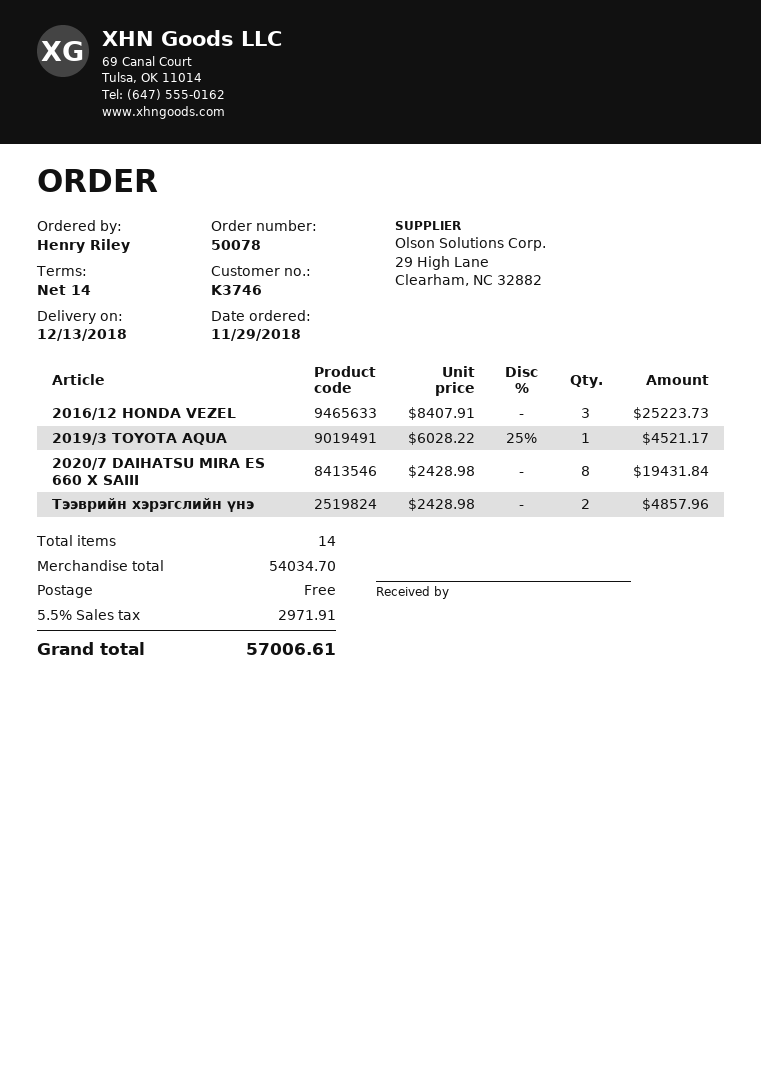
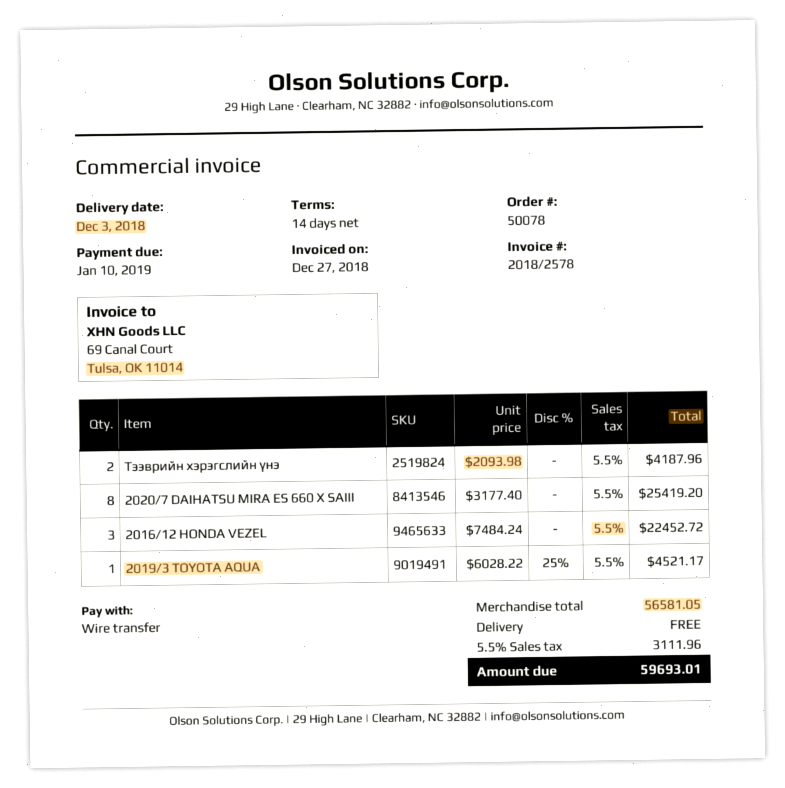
delivery date: 2018-12-13 -> 2018-12-03
2016/12 HONDA VEZEL: 3 x 8407.91 = 25223.73 -> 3 x 7484.24 = 22452.72
2020/7 DAIHATSU MIRA ES 660 X SAIII: 8 x 2428.98 = 19431.84 -> 8 x 3177.40 = 25419.20
Тээврийн хэрэгслийн үнэ: 2 x 2428.98 = 4857.96 -> 2 x 2093.98 = 4187.96
subtotal: 54034.70 -> 56581.05
tax: 5.5% = 2971.91 -> 5.5% = 3111.96
total: 57006.61 -> 59693.01

